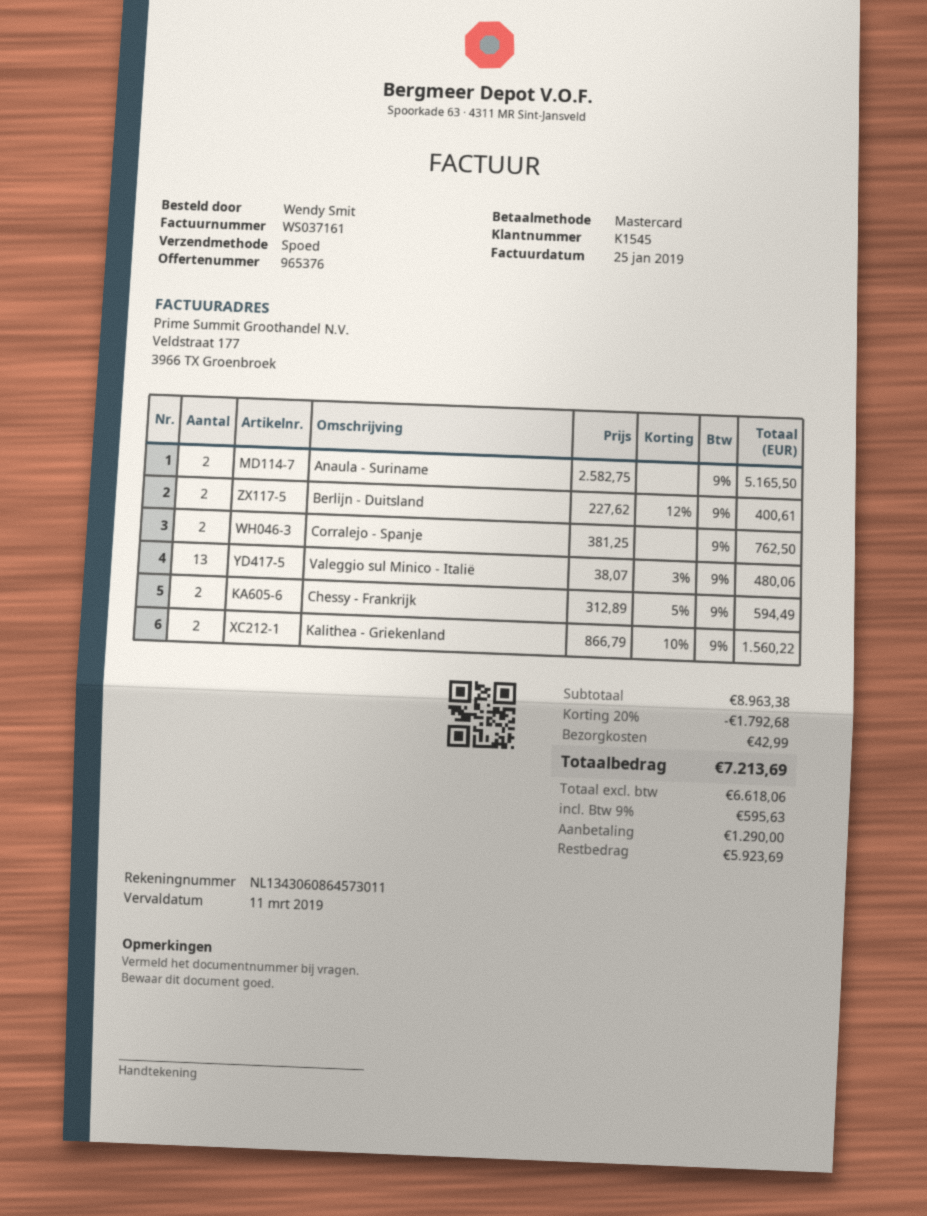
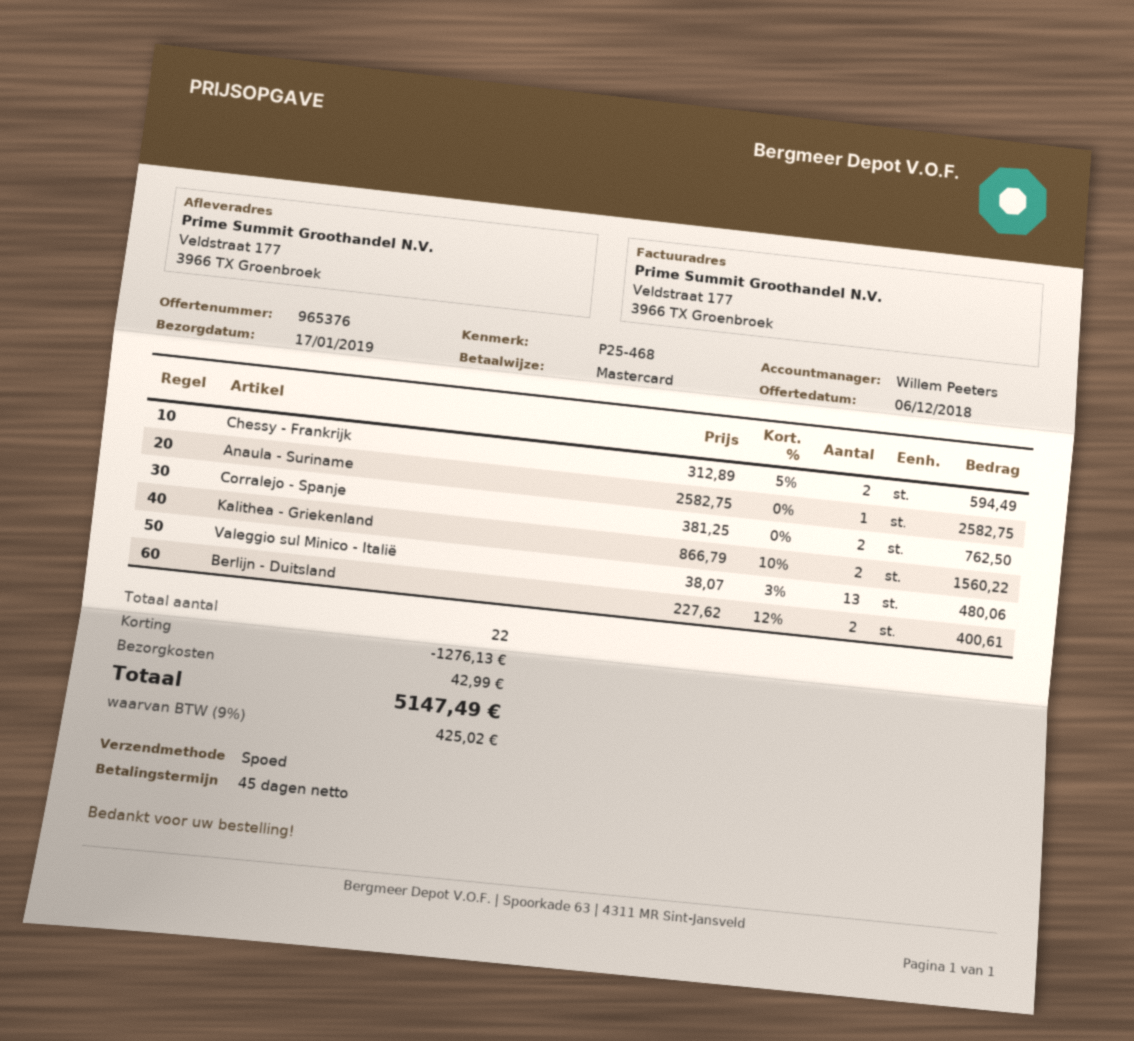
Anaula - Suriname: 2 x 2582.75 = 5165.50 -> 1 x 2582.75 = 2582.75
discount: 1792.68 -> 1276.13
tax: 9% = 595.63 -> 9% = 425.02
total: 7213.69 -> 5147.49

